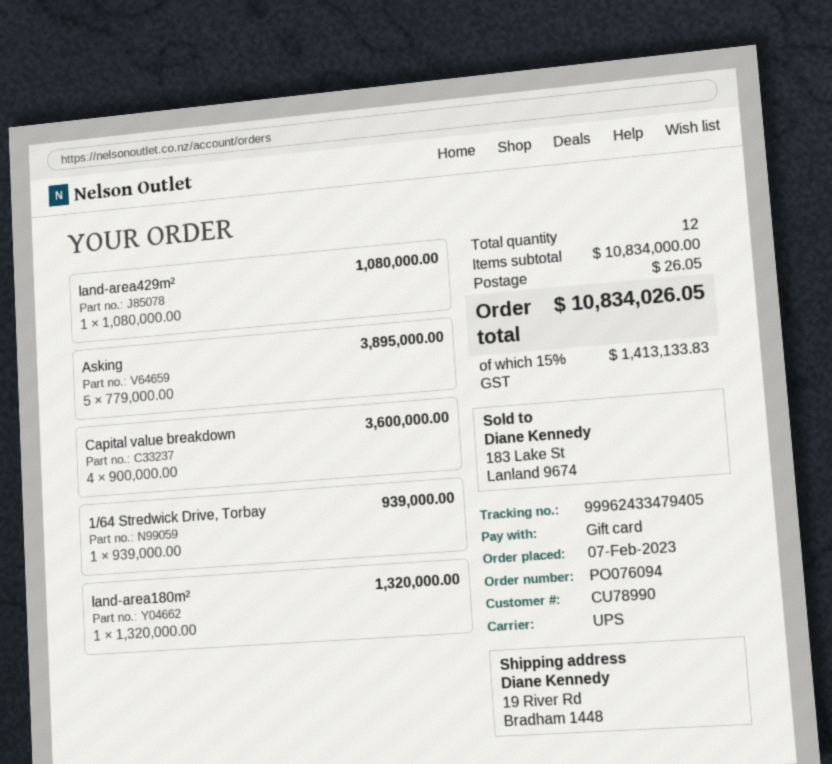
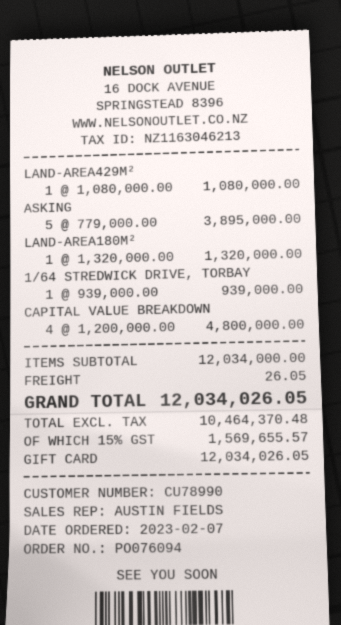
Capital value breakdown: 4 x 900000.00 = 3600000.00 -> 4 x 1200000.00 = 4800000.00
subtotal: 10834000.00 -> 12034000.00
tax: 15% = 1413133.83 -> 15% = 1569655.57
total: 10834026.05 -> 12034026.05

